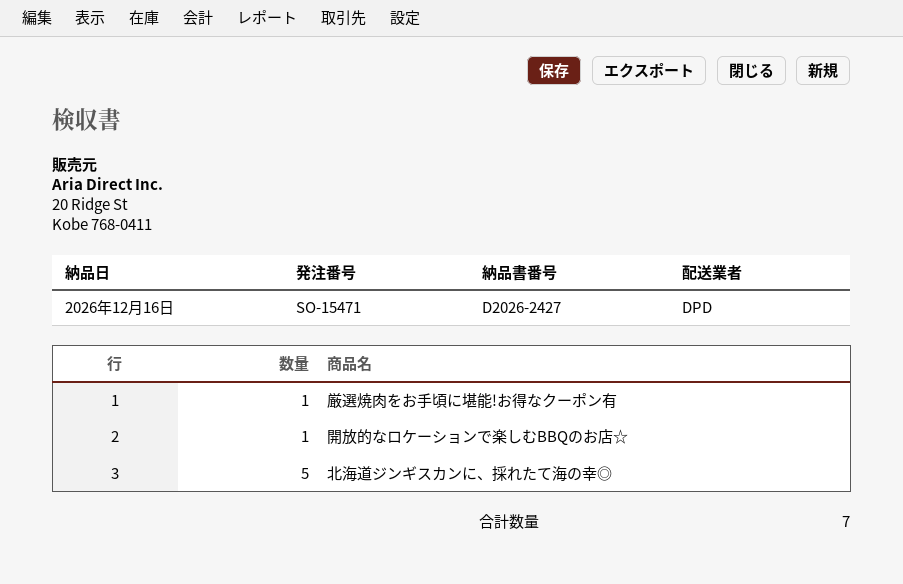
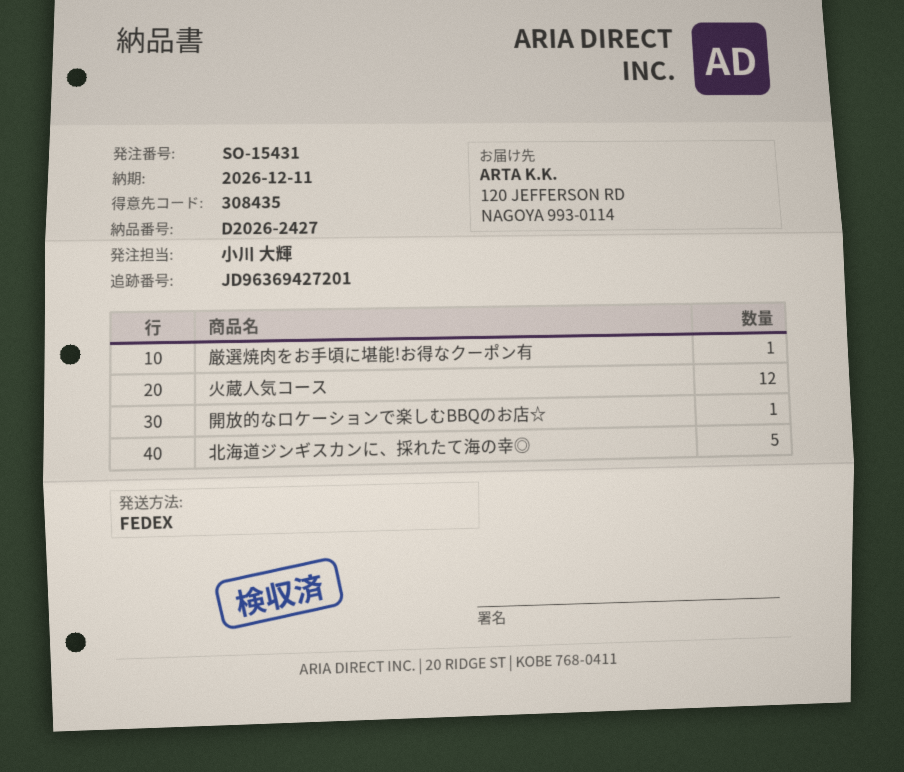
order number: SO-15471 -> SO-15431
delivery date: 2026-12-16 -> 2026-12-11
shipping method: DPD -> FedEx
火蔵人気コース: none -> 12

